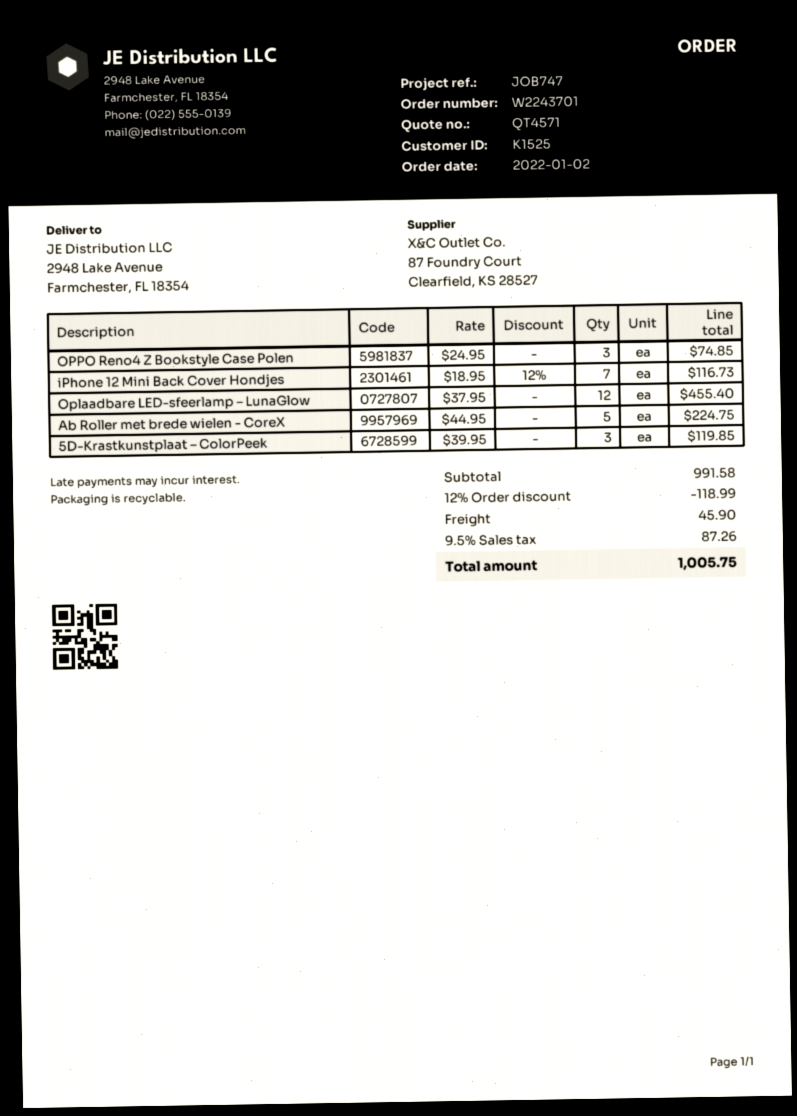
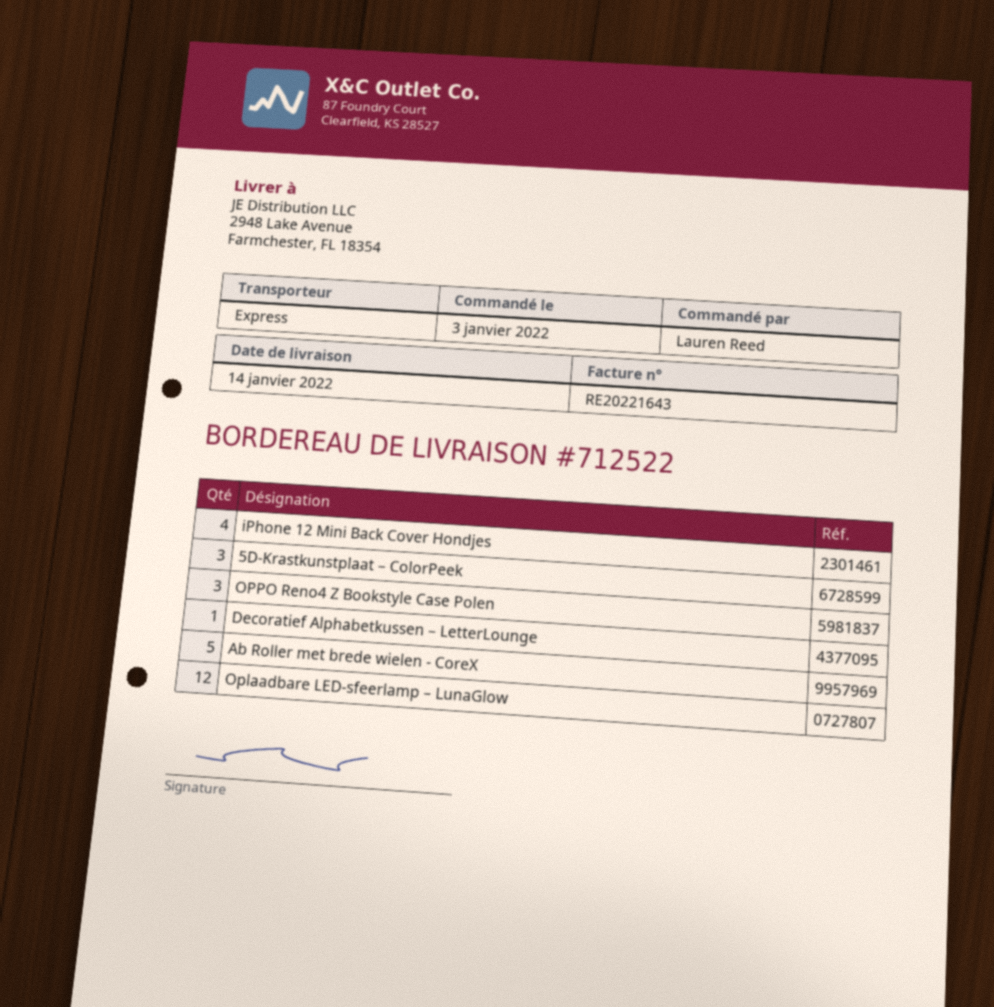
order date: 2022-01-02 -> 2022-01-03
iPhone 12 Mini Back Cover Hondjes: 7 -> 4
Decoratief Alphabetkussen – LetterLounge: none -> 1

